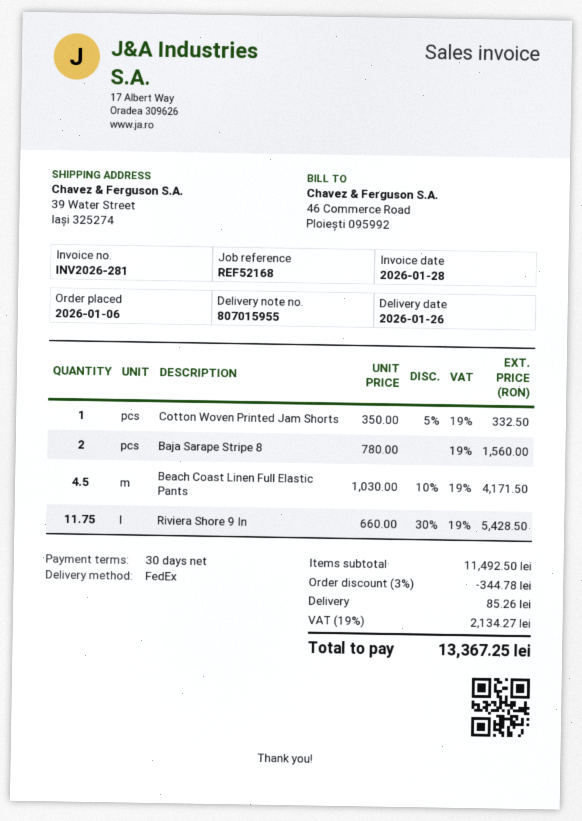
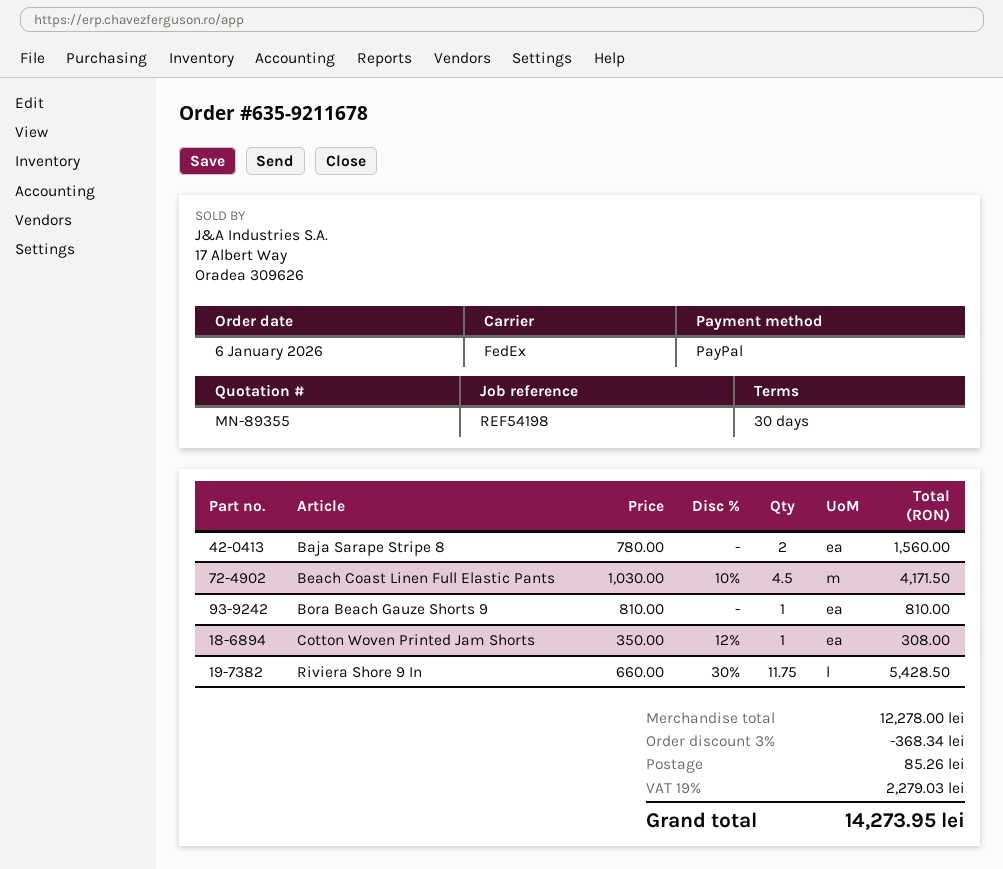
reference: REF52168 -> REF54198
Cotton Woven Printed Jam Shorts: 1 x 350.00 - 5% = 332.50 -> 1 x 350.00 - 12% = 308.00
Bora Beach Gauze Shorts 9: none -> 1 x 810.00 = 810.00
subtotal: 11492.50 -> 12278.00
discount: 3% = 344.78 -> 3% = 368.34
tax: 19% = 2134.27 -> 19% = 2279.03
total: 13367.25 -> 14273.95

